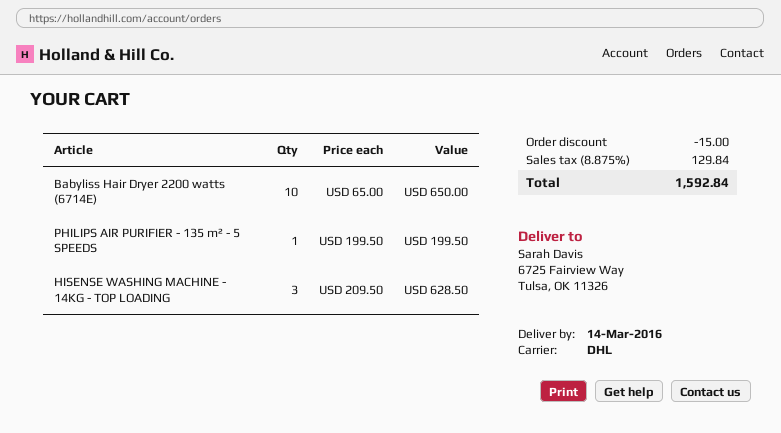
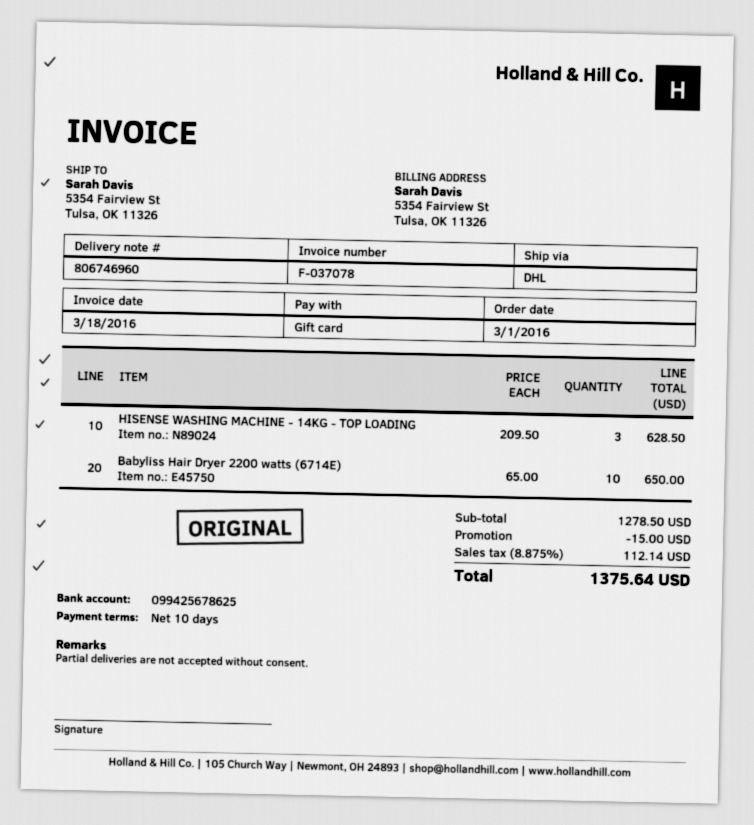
ship to: 6725 Fairview Way, Tulsa, OK 11326 -> 5354 Fairview St, Tulsa, OK 11326
PHILIPS AIR PURIFIER - 135 m² - 5 SPEEDS: 1 x 199.50 = 199.50 -> none
tax: 8.875% = 129.84 -> 8.875% = 112.14
total: 1592.84 -> 1375.64

